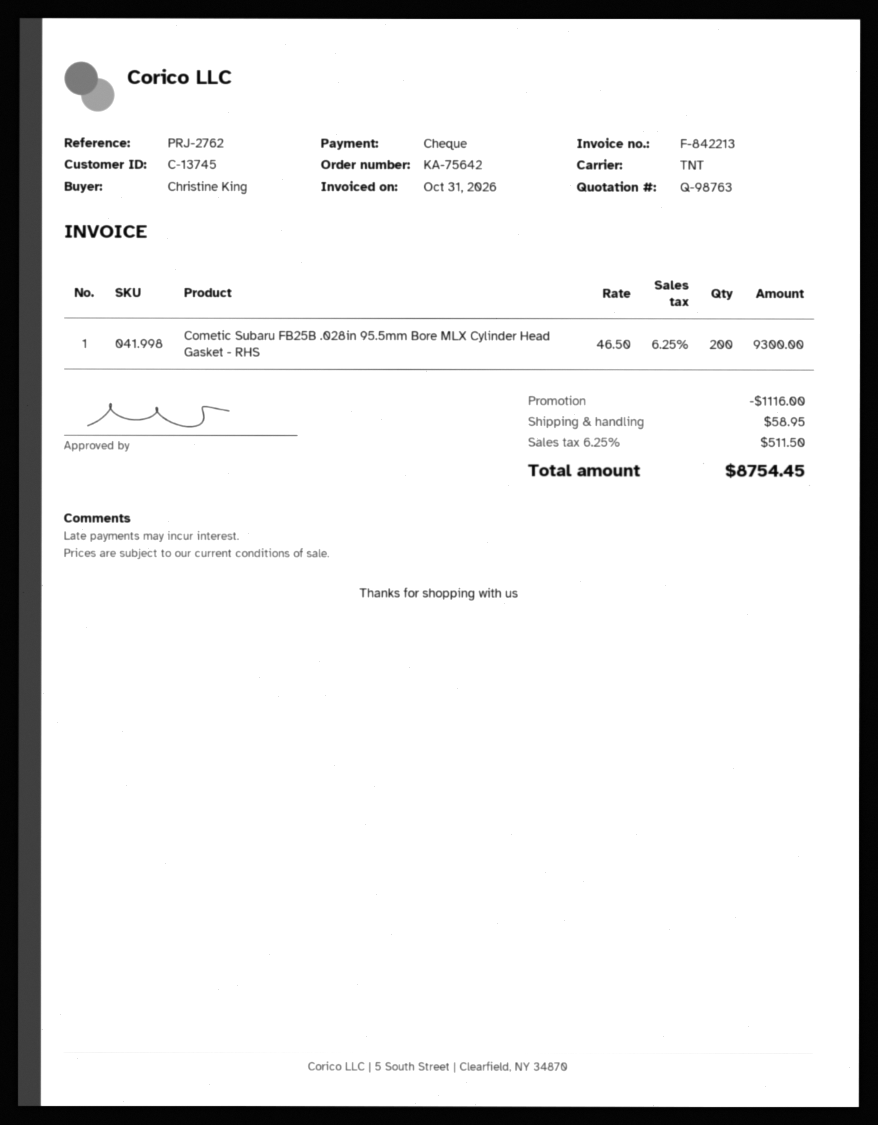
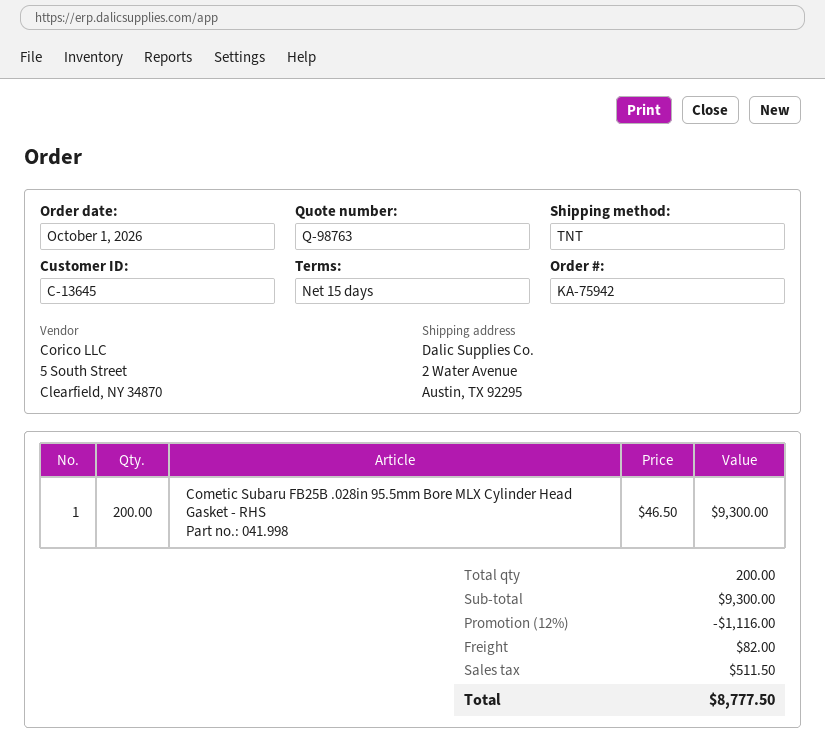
order number: KA-75642 -> KA-75942
customer number: C-13745 -> C-13645
shipping: 58.95 -> 82.00
total: 8754.45 -> 8777.50

